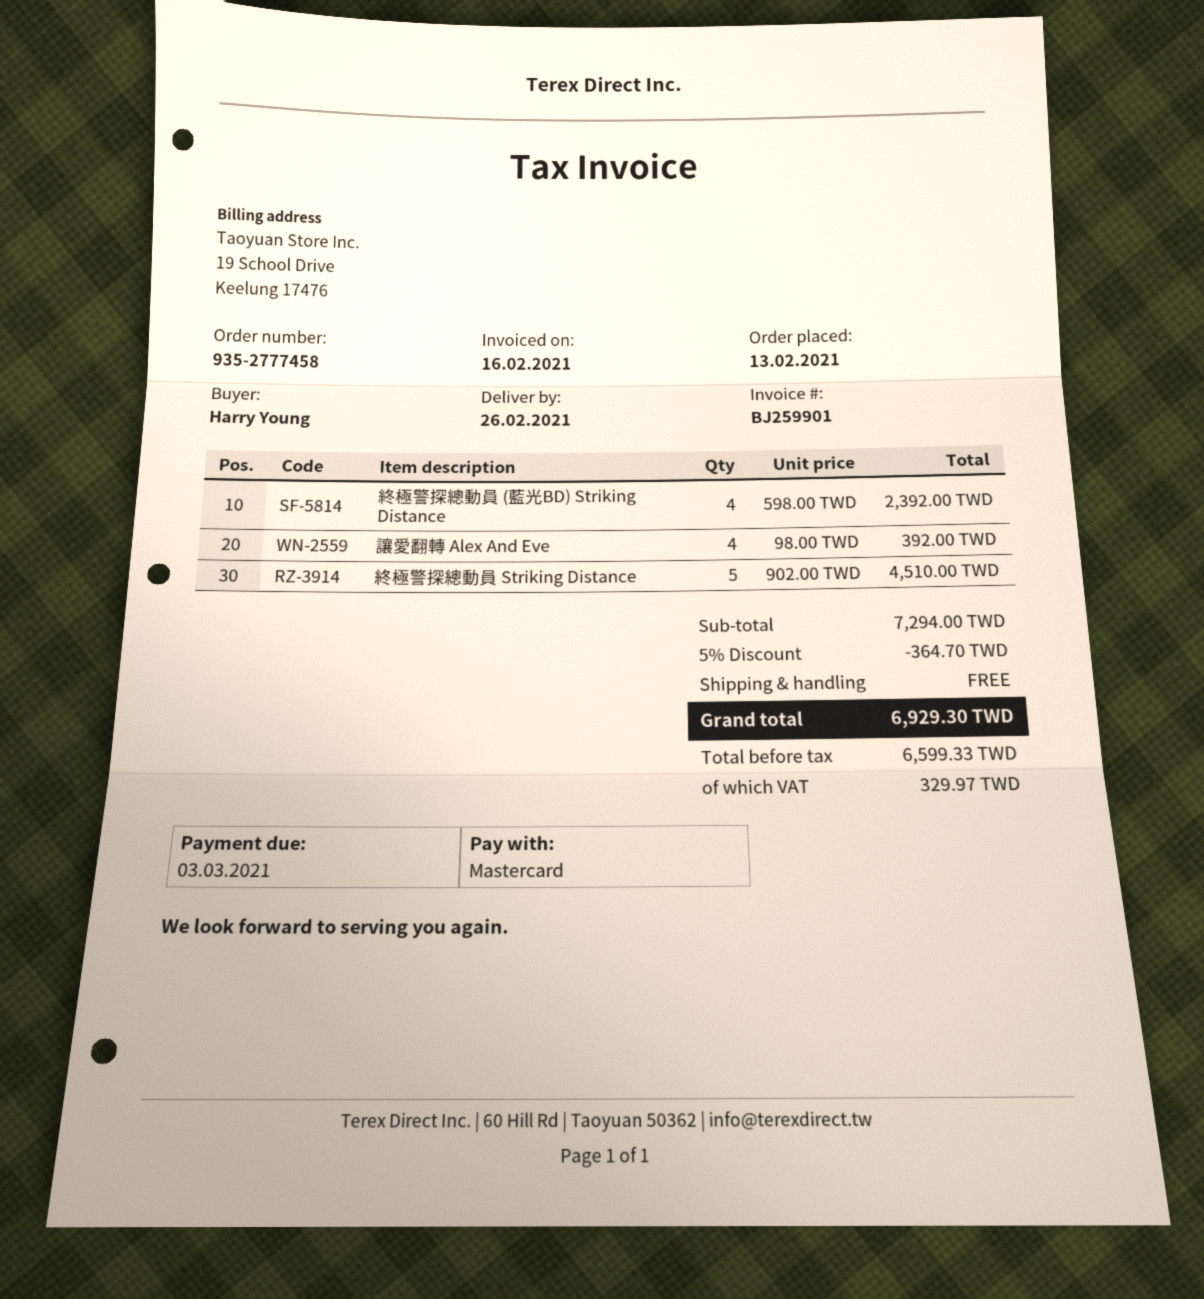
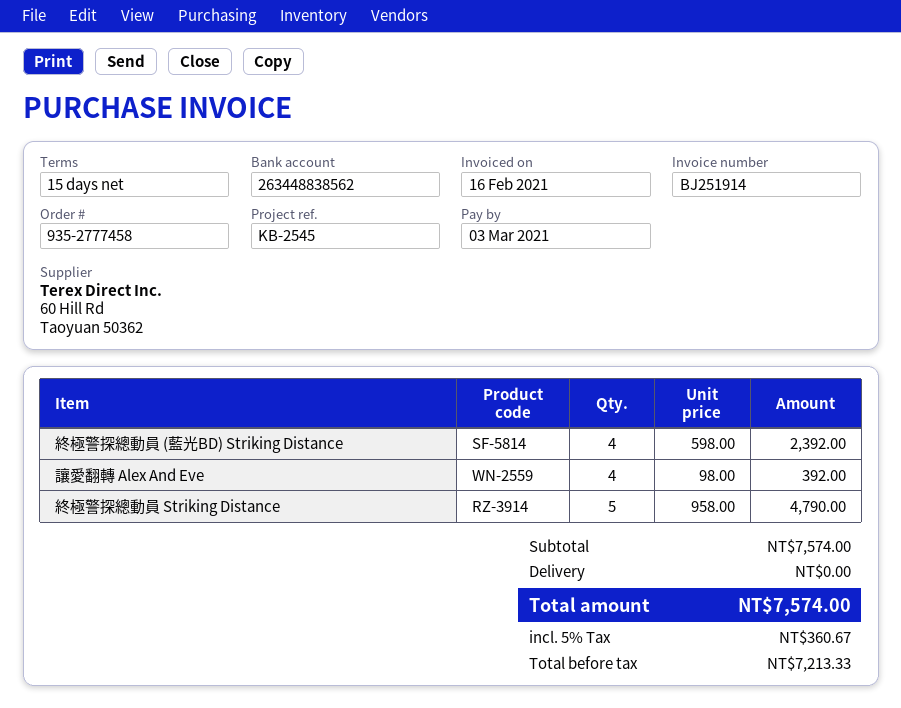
invoice number: BJ259901 -> BJ251914
終極警探總動員 Striking Distance: 5 x 902.00 = 4510.00 -> 5 x 958.00 = 4790.00
subtotal: 7294.00 -> 7574.00
discount: 5% = 364.70 -> none
net: 6599.33 -> 7213.33
tax: 329.97 -> 360.67
total: 6929.30 -> 7574.00

